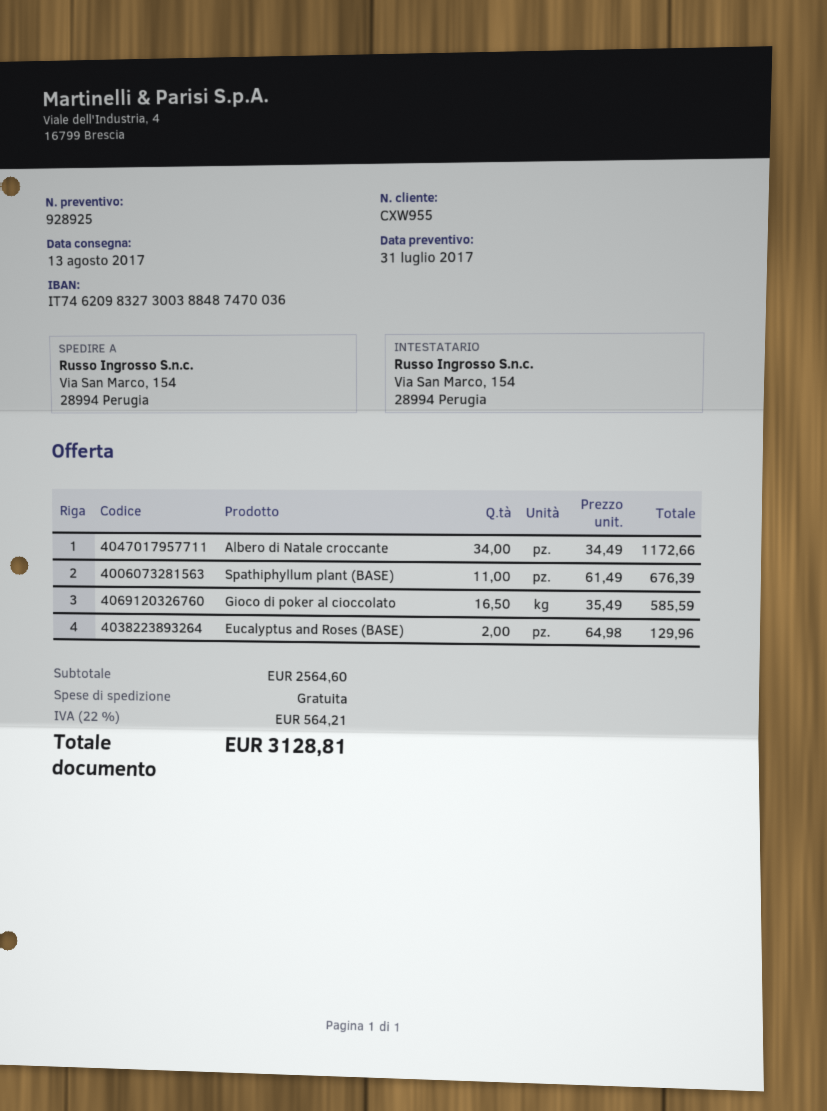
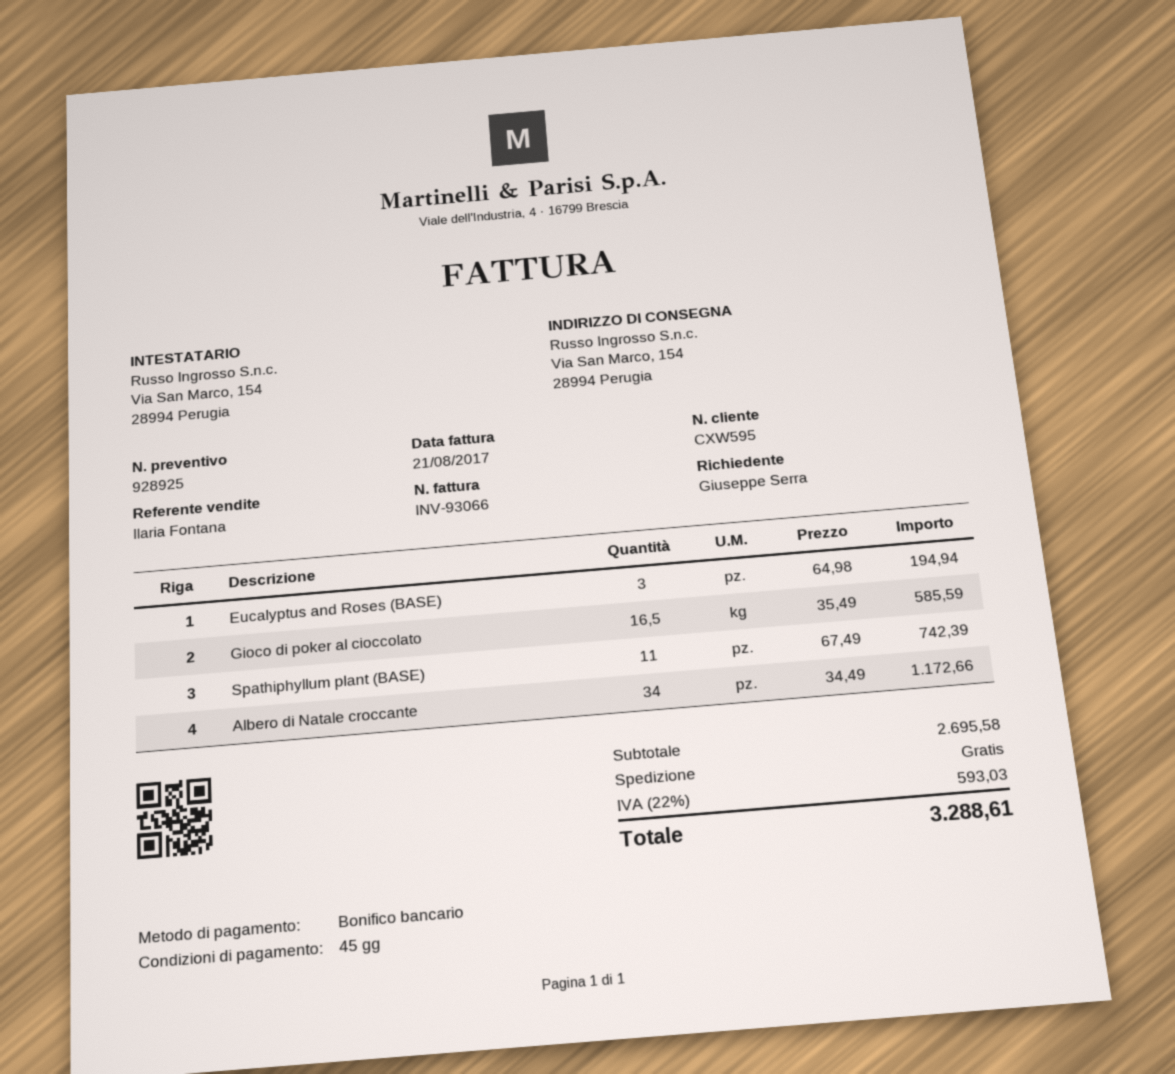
customer number: CXW955 -> CXW595
Spathiphyllum plant (BASE): 11 x 61.49 = 676.39 -> 11 x 67.49 = 742.39
Eucalyptus and Roses (BASE): 2 x 64.98 = 129.96 -> 3 x 64.98 = 194.94
subtotal: 2564.60 -> 2695.58
tax: 22% = 564.21 -> 22% = 593.03
total: 3128.81 -> 3288.61

